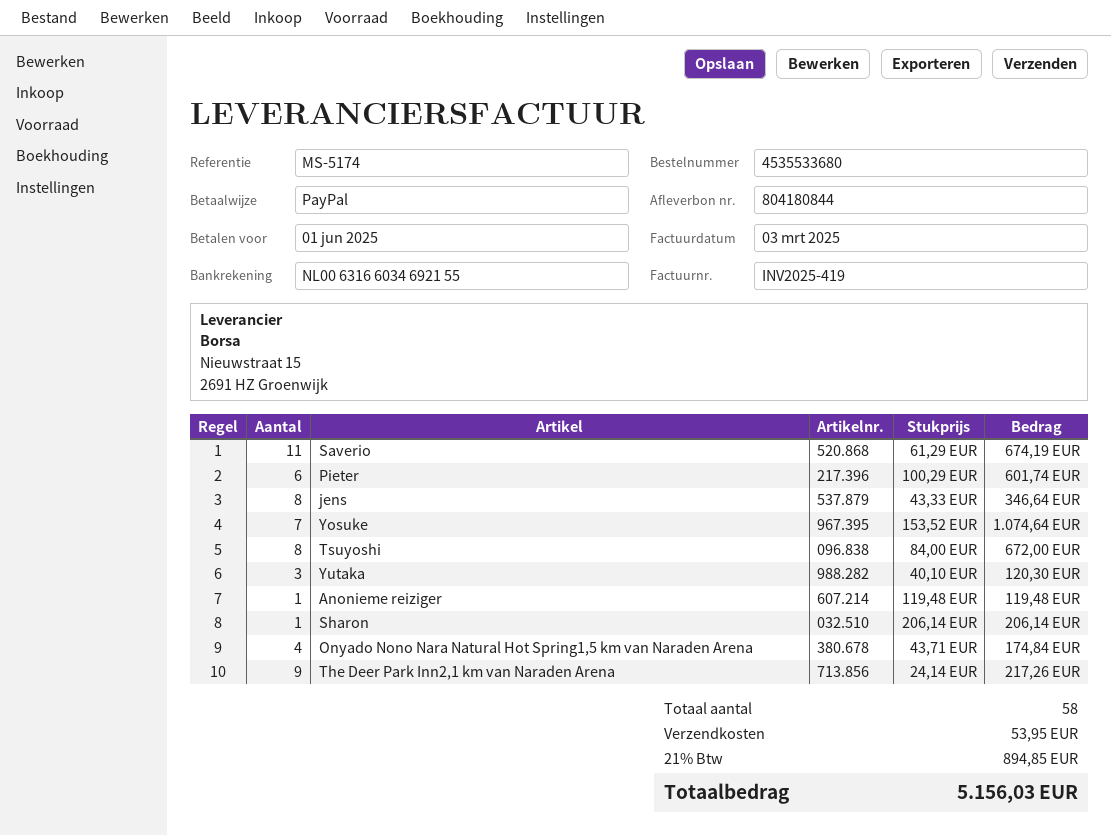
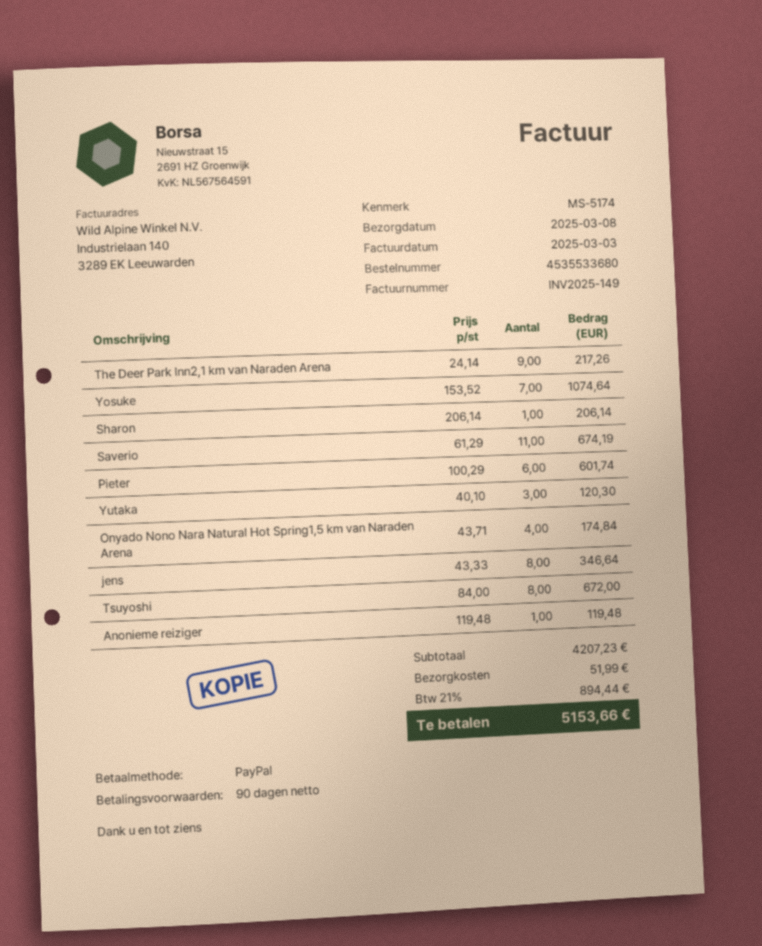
invoice number: INV2025-419 -> INV2025-149
shipping: 53.95 -> 51.99
tax: 21% = 894.85 -> 21% = 894.44
total: 5156.03 -> 5153.66

